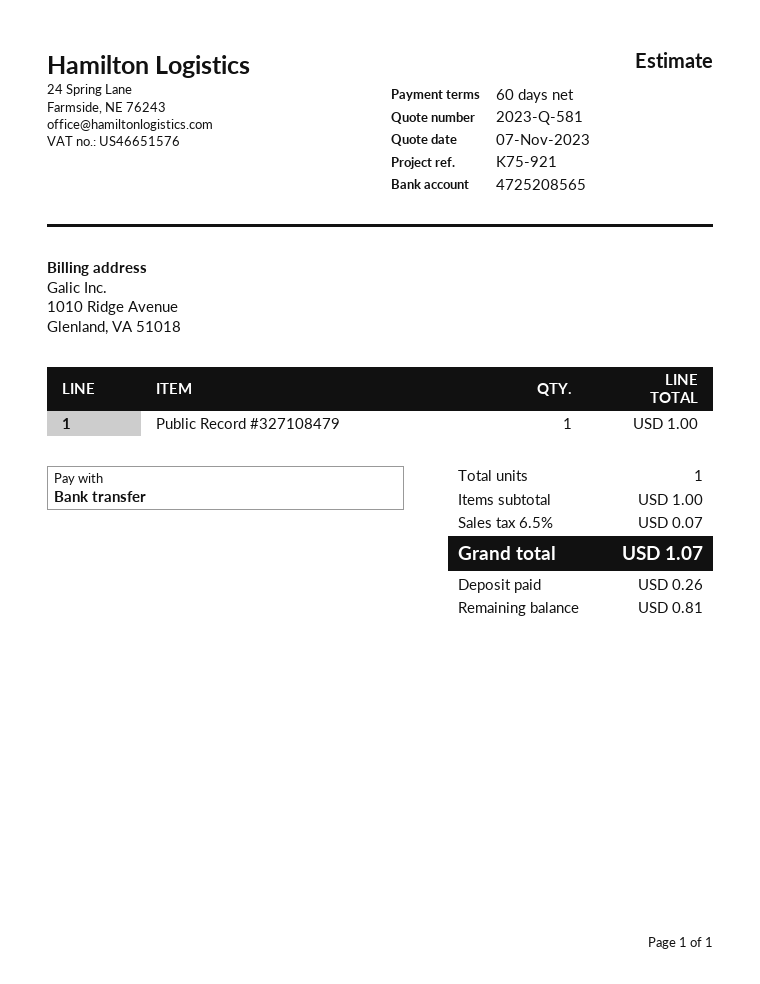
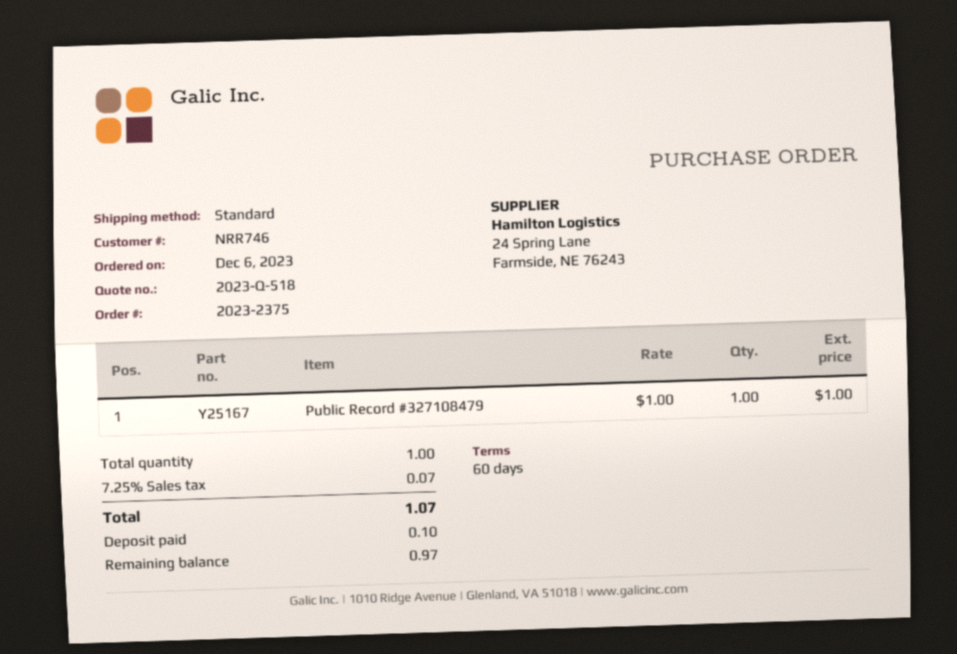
quote number: 2023-Q-581 -> 2023-Q-518
tax: 6.5% = 0.07 -> 7.25% = 0.07
deposit: 0.26 -> 0.10
balance: 0.81 -> 0.97

